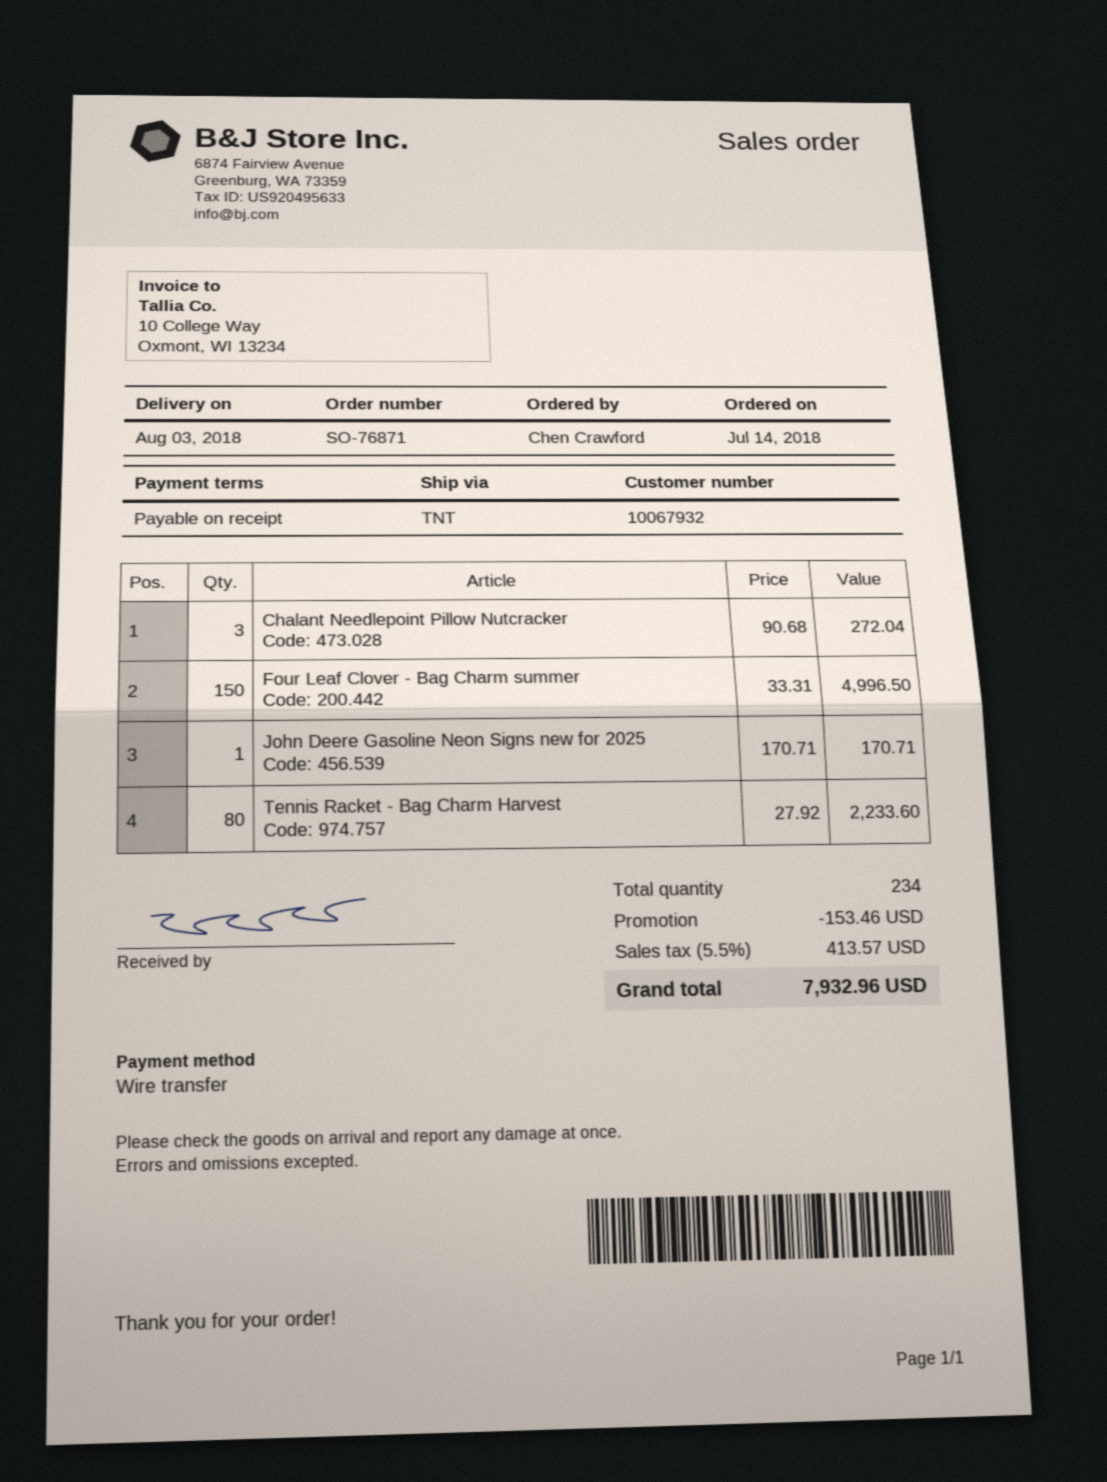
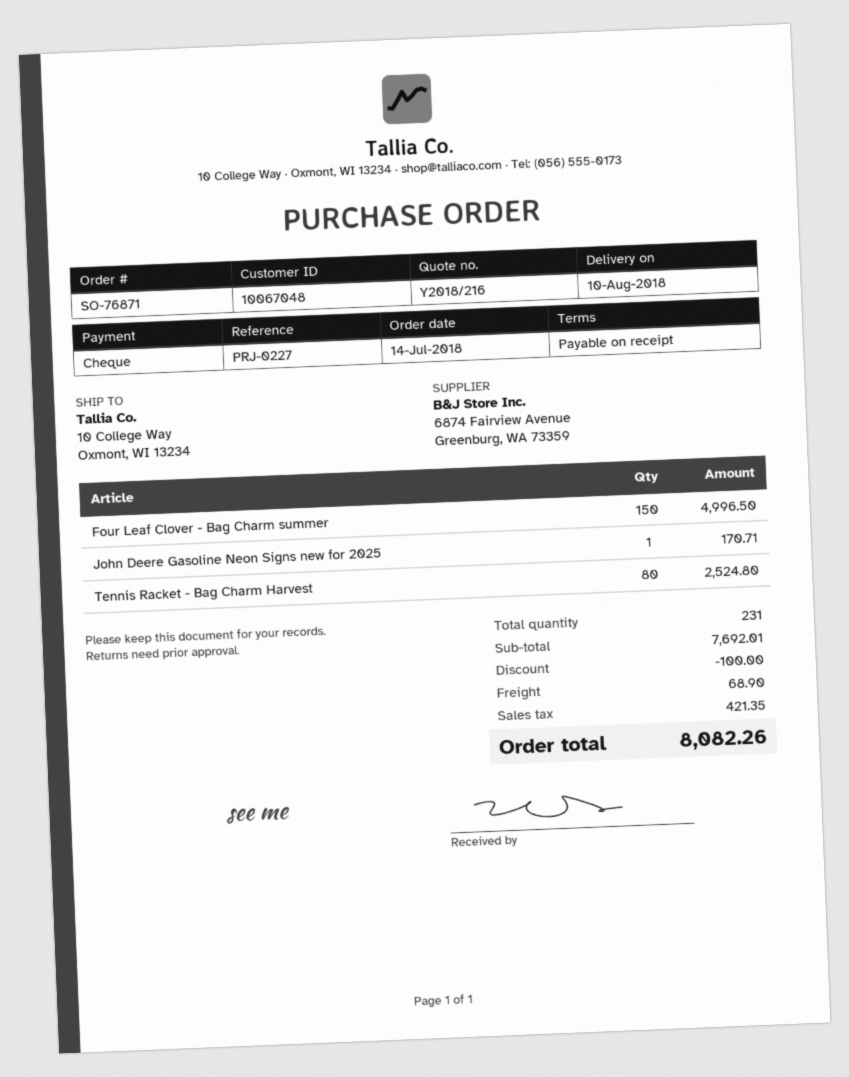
delivery date: 2018-08-03 -> 2018-08-10
customer number: 10067932 -> 10067048
payment method: bank transfer -> cheque
Chalant Needlepoint Pillow Nutcracker: 3 for 272.04 -> none
Tennis Racket - Bag Charm Harvest: 80 for 2233.60 -> 80 for 2524.80
total quantity: 234 -> 231
discount: 153.46 -> 100.00
shipping: none -> 68.90
tax: 413.57 -> 421.35
total: 7932.96 -> 8082.26

